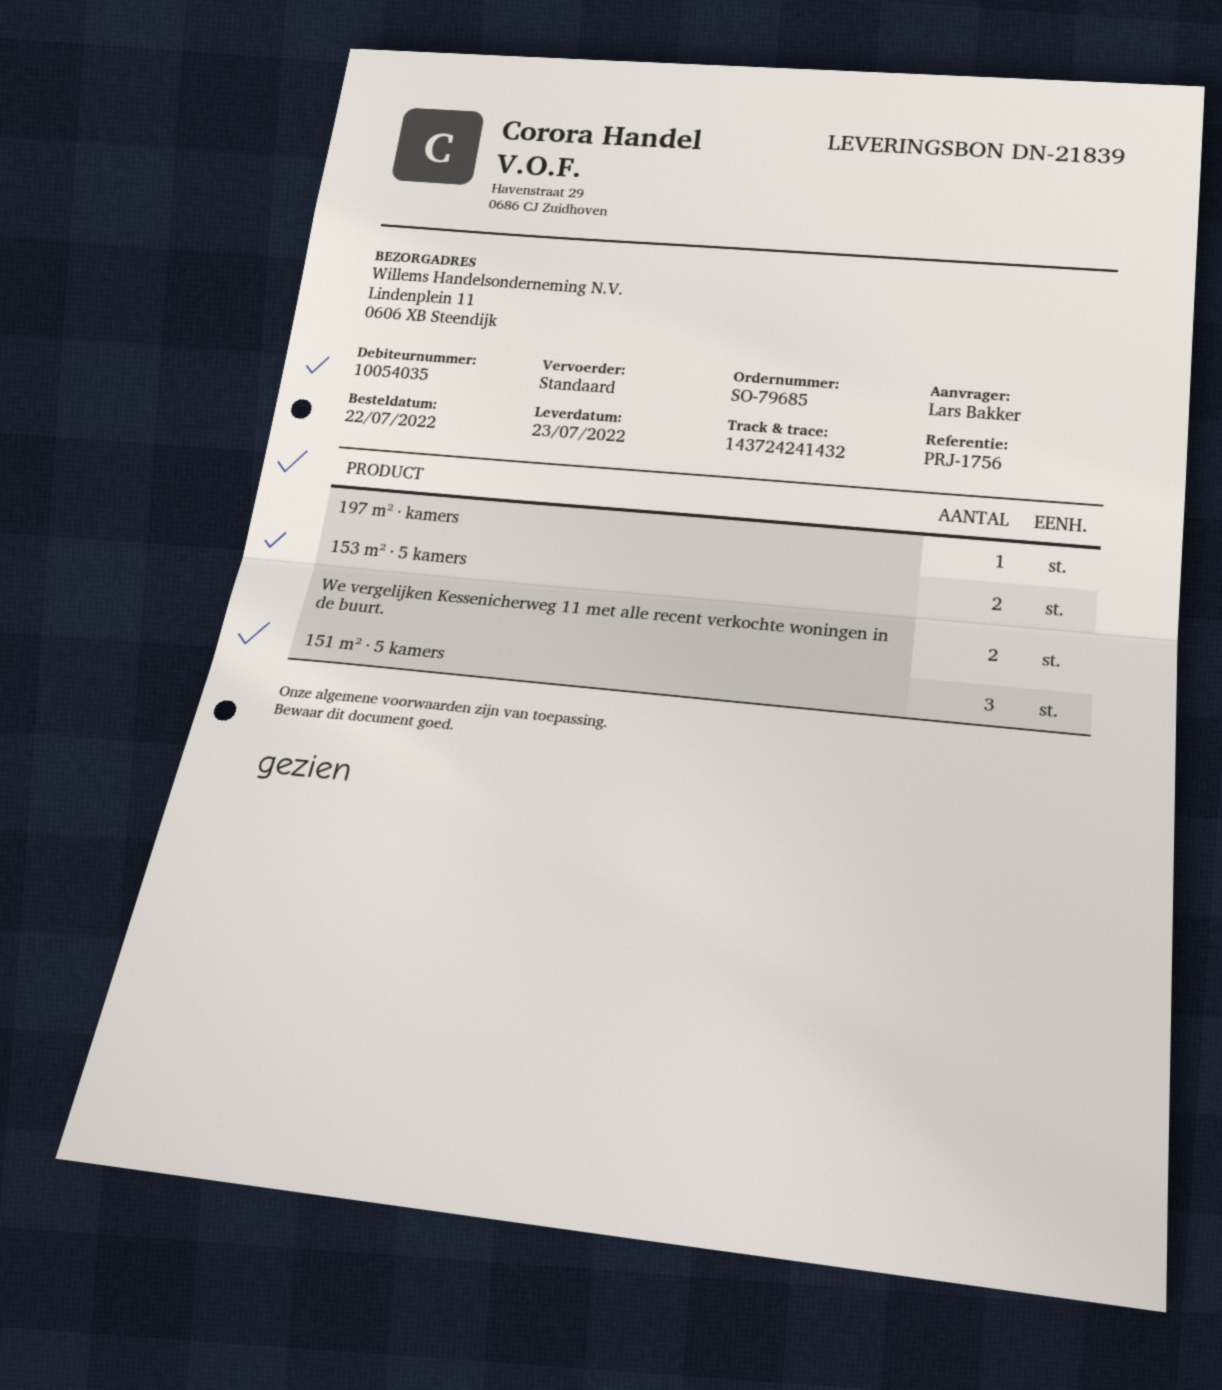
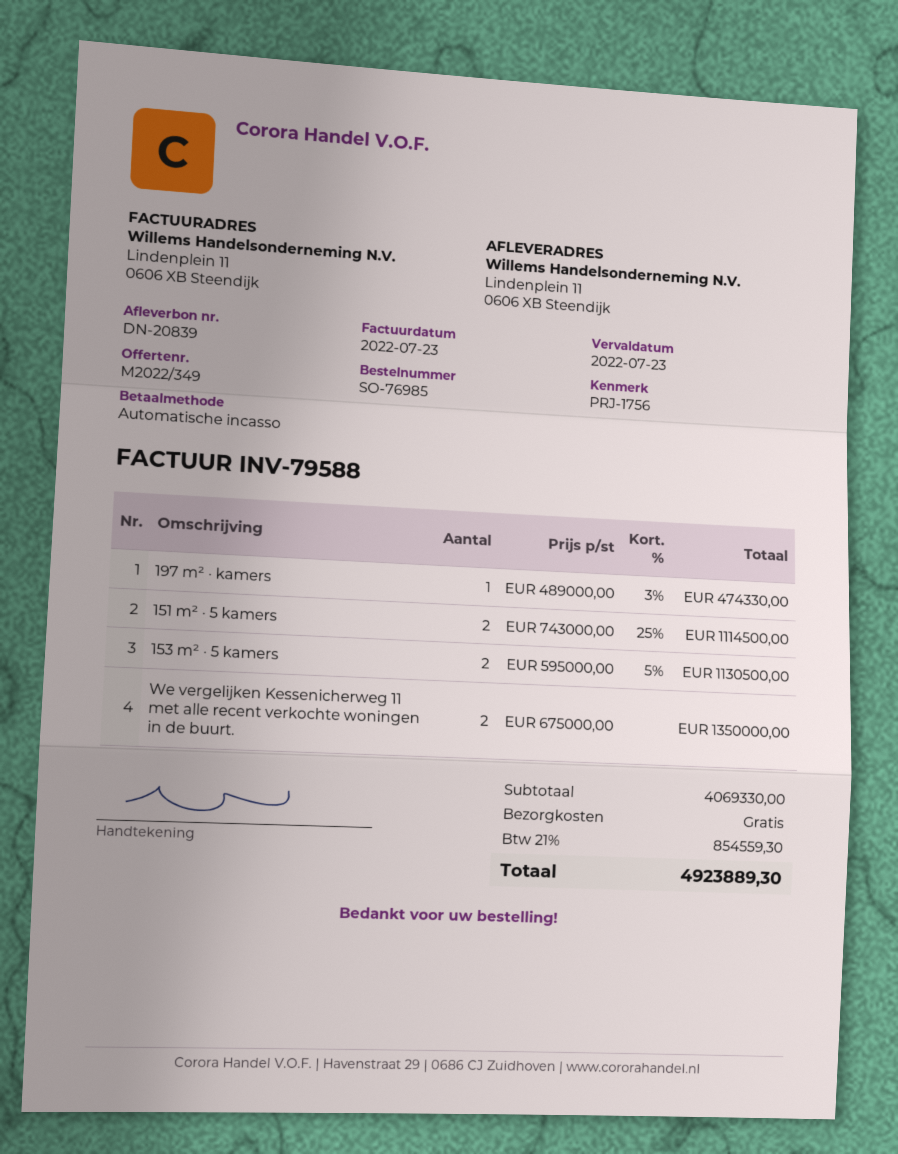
order number: SO-79685 -> SO-76985
delivery note number: DN-21839 -> DN-20839
151 m² · 5 kamers: 3 -> 2

